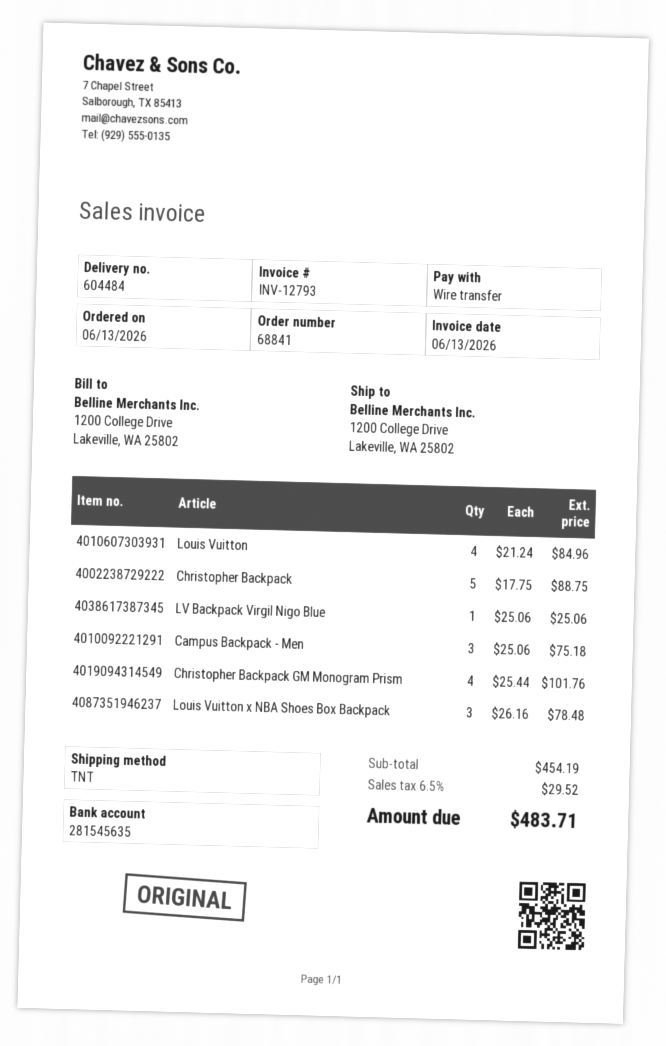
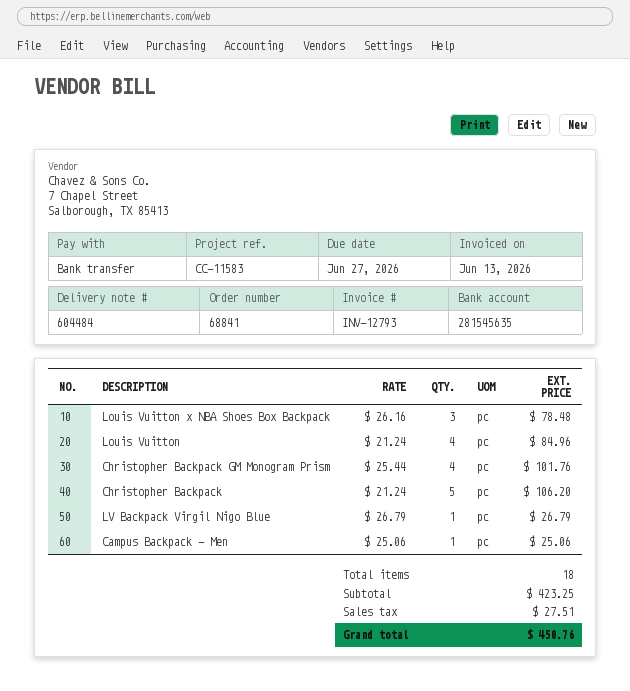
Christopher Backpack: 5 x 17.75 = 88.75 -> 5 x 21.24 = 106.20
LV Backpack Virgil Nigo Blue: 1 x 25.06 = 25.06 -> 1 x 26.79 = 26.79
Campus Backpack - Men: 3 x 25.06 = 75.18 -> 1 x 25.06 = 25.06
subtotal: 454.19 -> 423.25
tax: 29.52 -> 27.51
total: 483.71 -> 450.76

